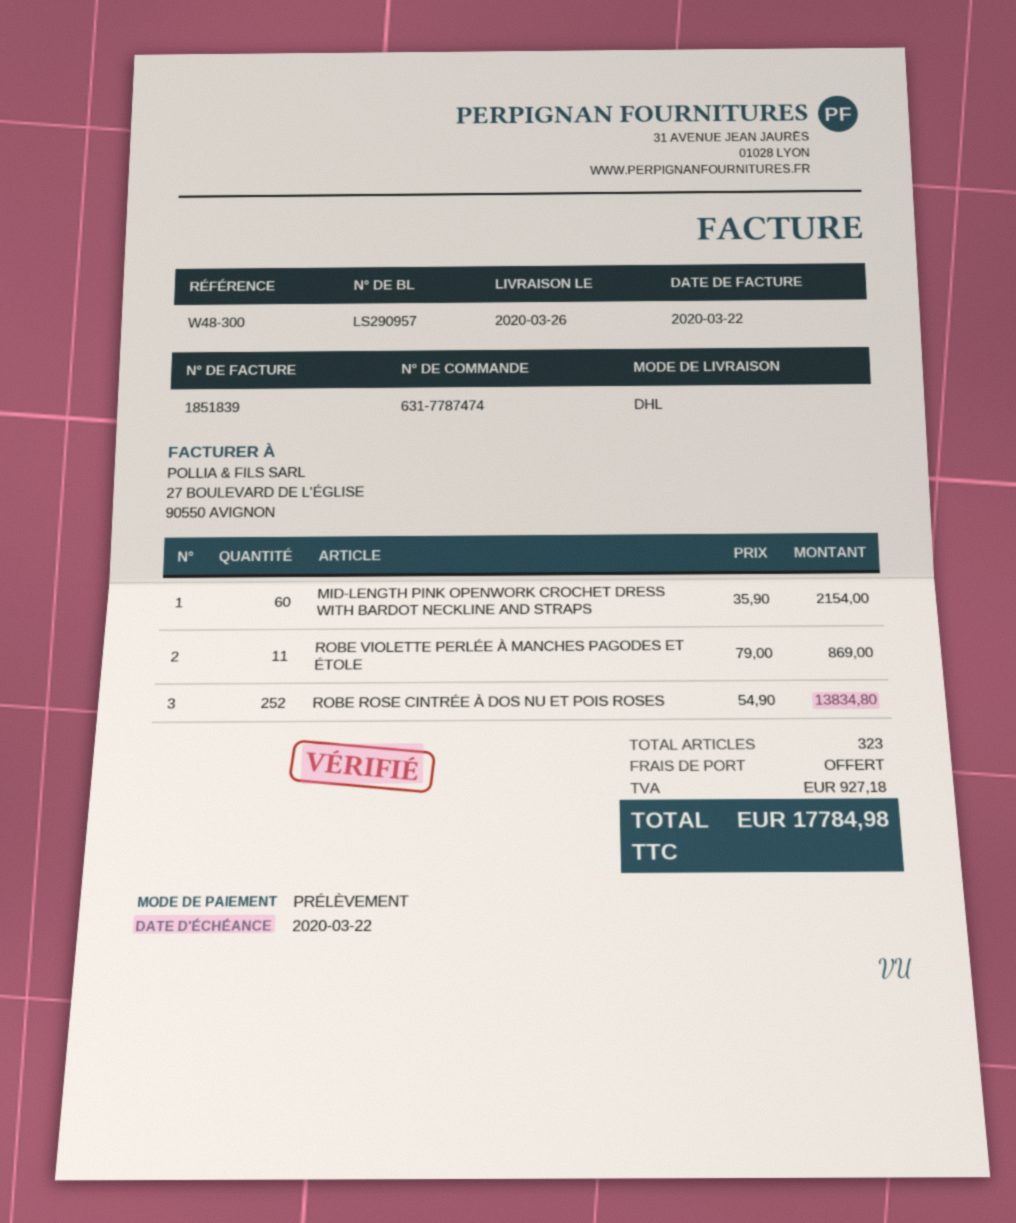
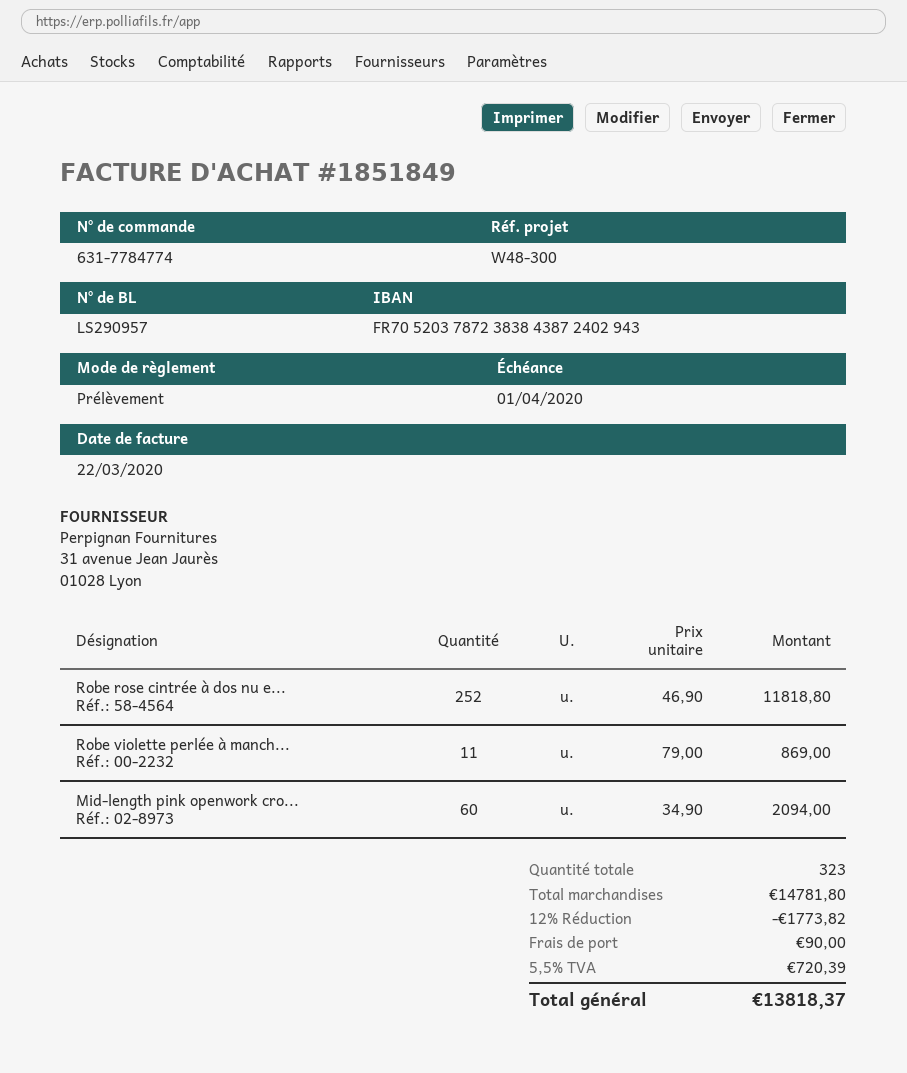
order number: 631-7787474 -> 631-7784774
invoice number: 1851839 -> 1851849
due date: 2020-03-22 -> 2020-04-01
MID-LENGTH PINK OPENWORK CROCHET DRESS WITH BARDOT NECKLINE AND STRAPS: 60 x 35.90 = 2154.00 -> 60 x 34.90 = 2094.00
ROBE ROSE CINTRÉE À DOS NU ET POIS ROSES: 252 x 54.90 = 13834.80 -> 252 x 46.90 = 11818.80
discount: none -> 12% = 1773.82
shipping: 0.00 -> 90.00
tax: 927.18 -> 720.39
total: 17784.98 -> 13818.37

